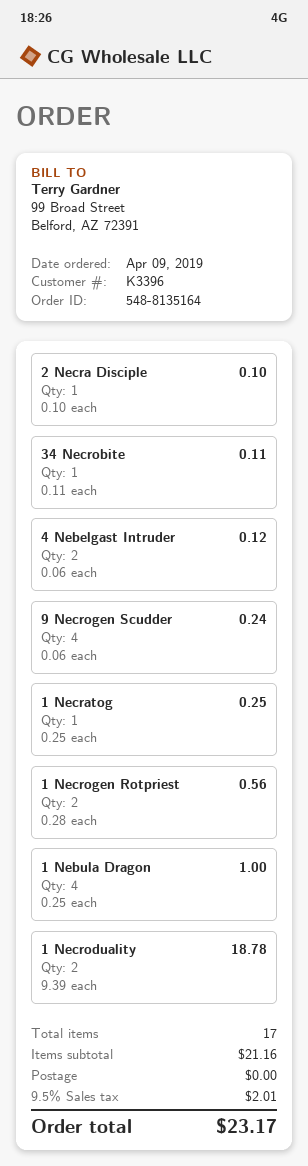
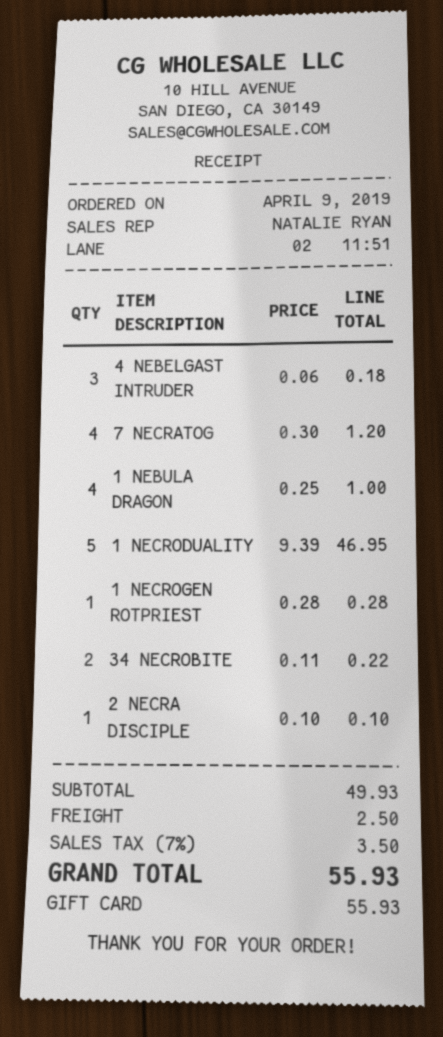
34 Necrobite: 1 x 0.11 = 0.11 -> 2 x 0.11 = 0.22
4 Nebelgast Intruder: 2 x 0.06 = 0.12 -> 3 x 0.06 = 0.18
9 Necrogen Scudder: 4 x 0.06 = 0.24 -> none
1 Necratog: 1 x 0.25 = 0.25 -> none
1 Necrogen Rotpriest: 2 x 0.28 = 0.56 -> 1 x 0.28 = 0.28
1 Necroduality: 2 x 9.39 = 18.78 -> 5 x 9.39 = 46.95
7 NECRATOG: none -> 4 x 0.30 = 1.20
subtotal: 21.16 -> 49.93
shipping: 0.00 -> 2.50
tax: 9.5% = 2.01 -> 7% = 3.50
total: 23.17 -> 55.93

